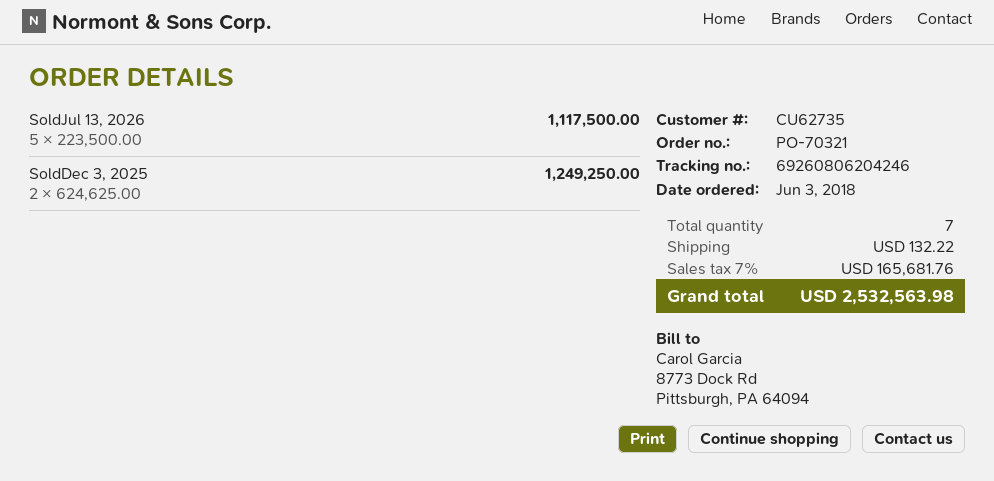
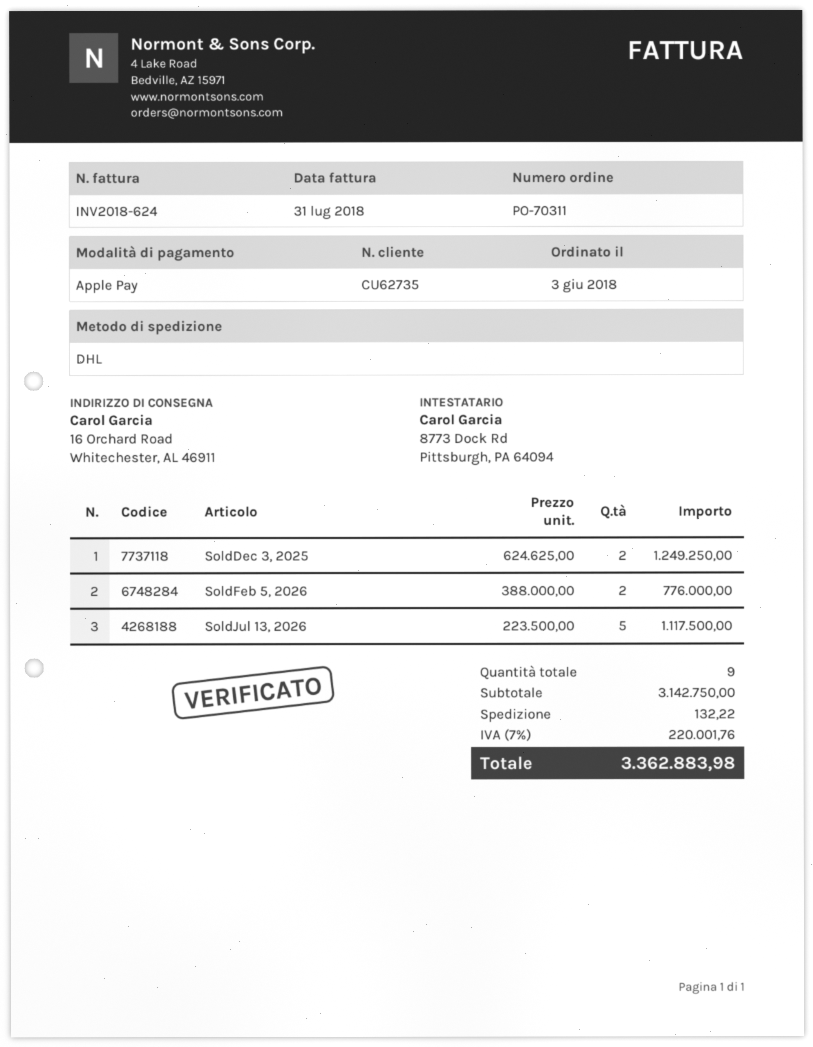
order number: PO-70321 -> PO-70311
SoldFeb 5, 2026: none -> 2 x 388000.00 = 776000.00
total quantity: 7 -> 9
tax: 7% = 165681.76 -> 7% = 220001.76
total: 2532563.98 -> 3362883.98

